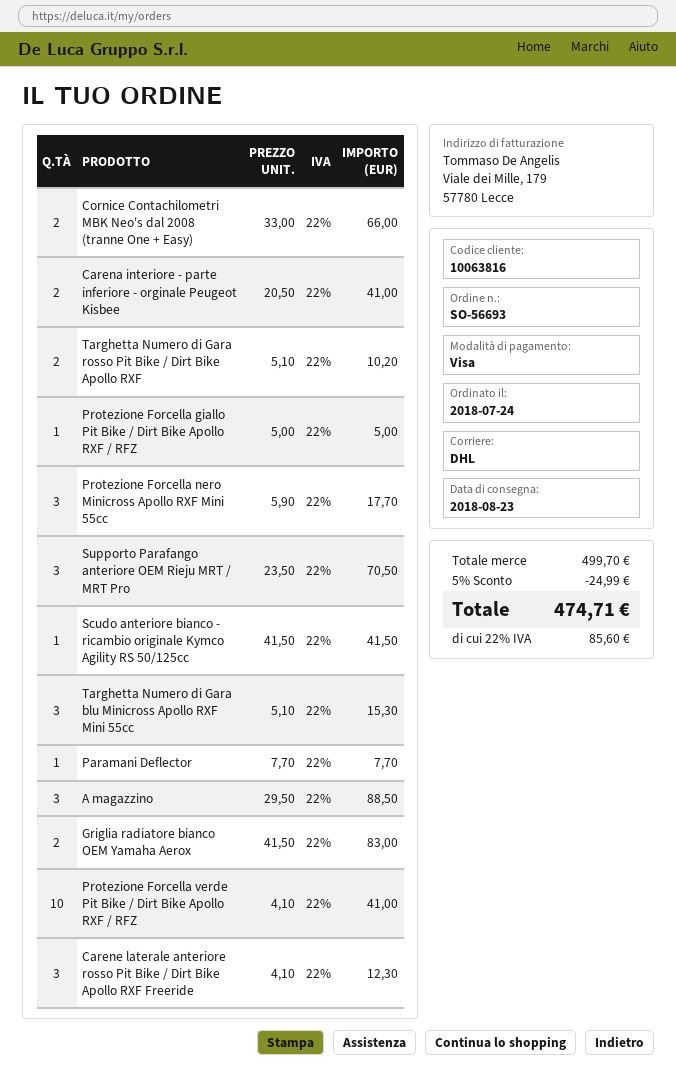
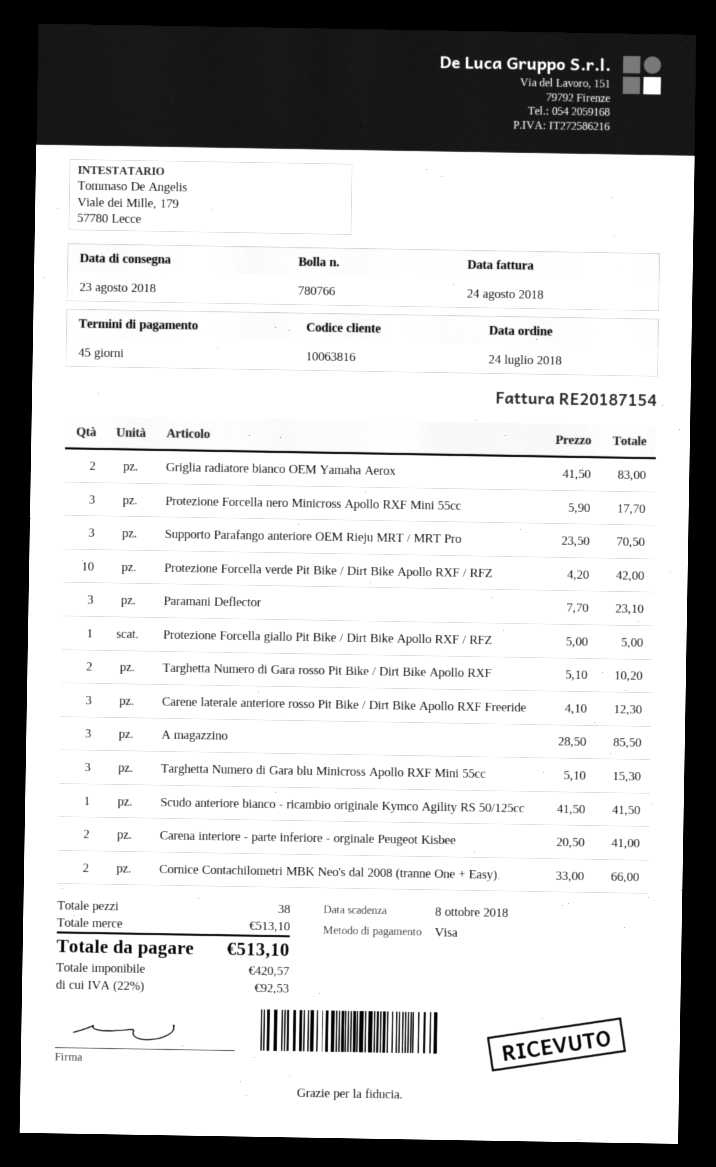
Paramani Deflector: 1 x 7.70 = 7.70 -> 3 x 7.70 = 23.10
A magazzino: 3 x 29.50 = 88.50 -> 3 x 28.50 = 85.50
Protezione Forcella verde Pit Bike / Dirt Bike Apollo RXF / RFZ: 10 x 4.10 = 41.00 -> 10 x 4.20 = 42.00
subtotal: 499.70 -> 513.10
discount: 5% = 24.99 -> none
tax: 22% = 85.60 -> 22% = 92.53
total: 474.71 -> 513.10

